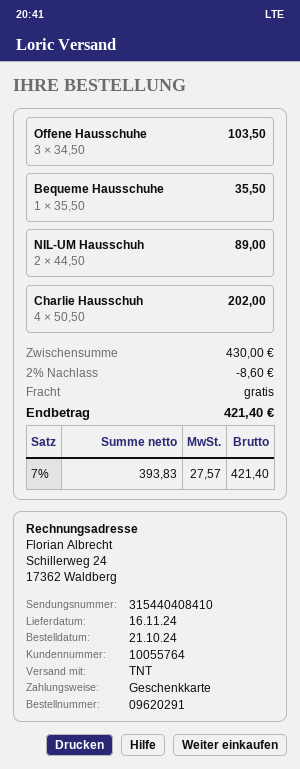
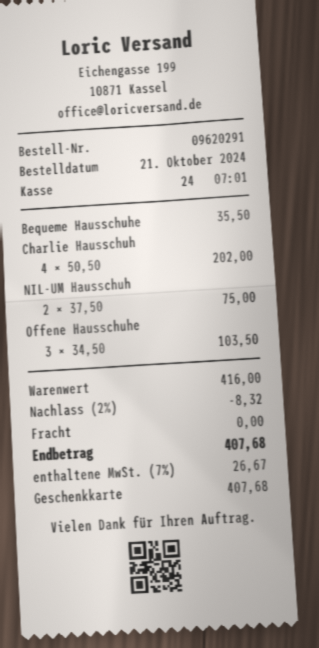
NIL-UM Hausschuh: 2 x 44.50 = 89.00 -> 2 x 37.50 = 75.00
subtotal: 430.00 -> 416.00
discount: 2% = 8.60 -> 2% = 8.32
tax: 7% = 27.57 -> 7% = 26.67
total: 421.40 -> 407.68

